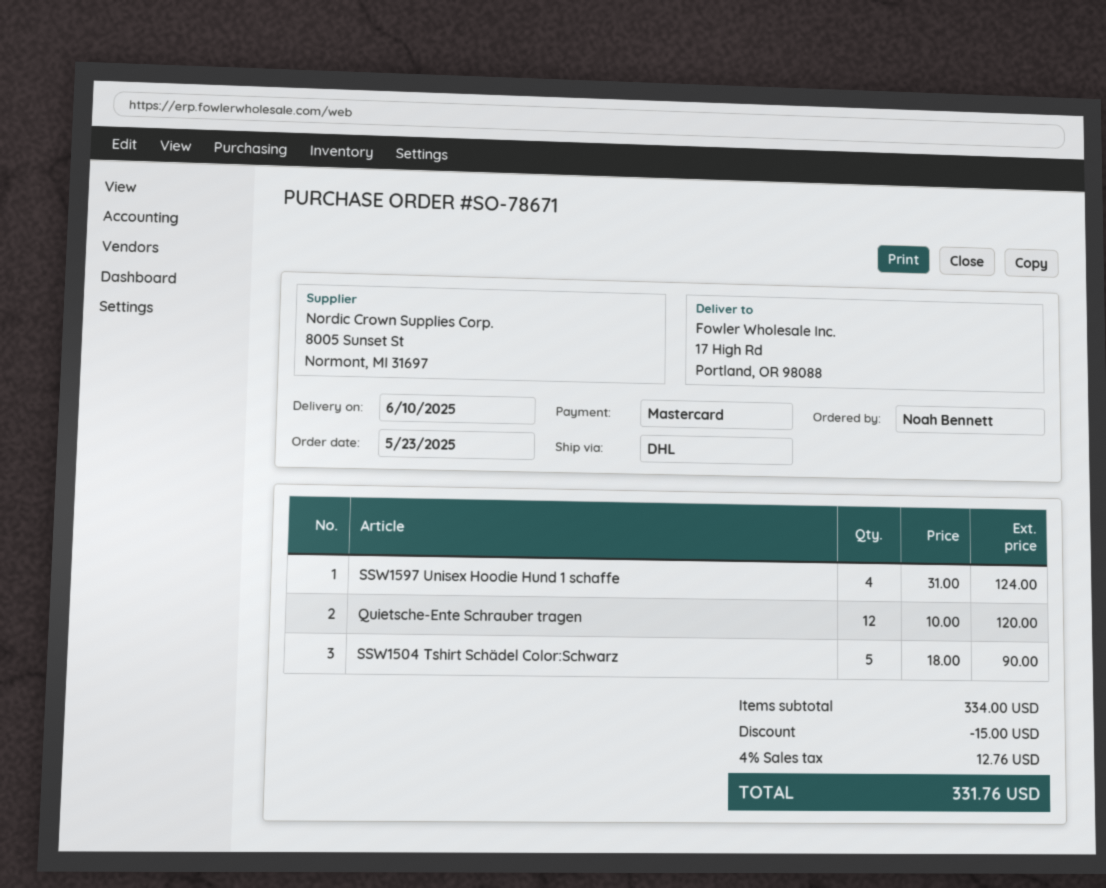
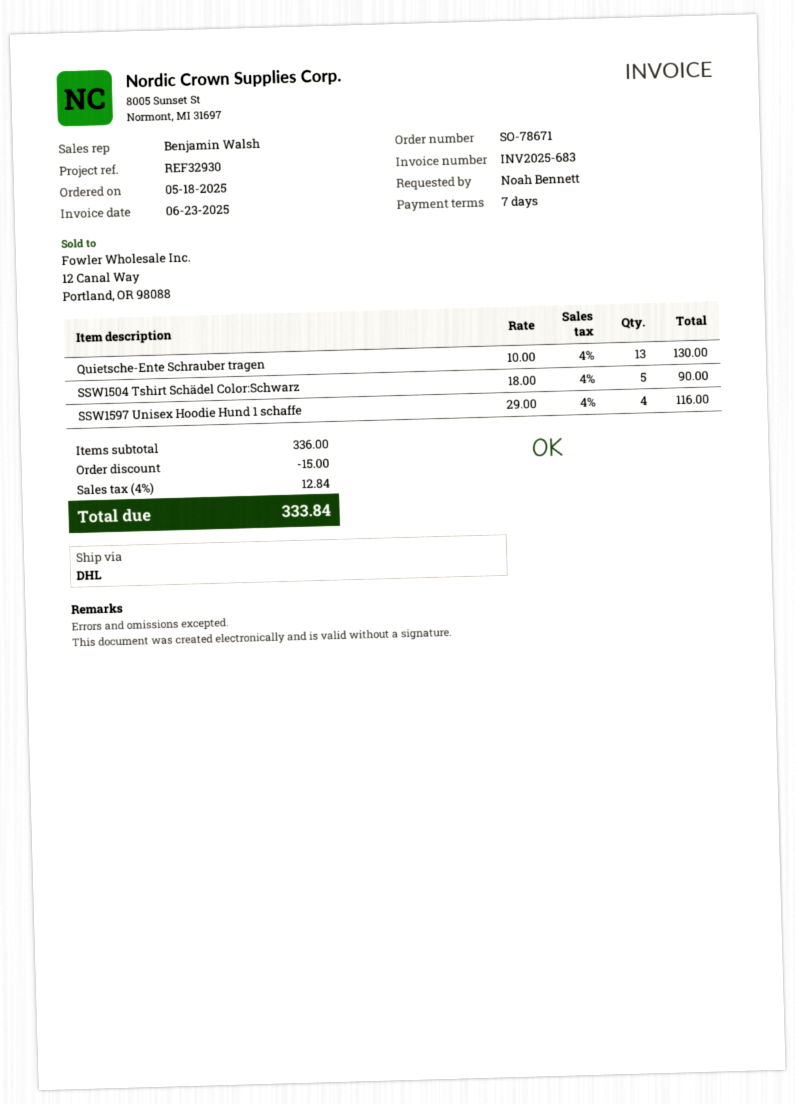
order date: 2025-05-23 -> 2025-05-18
SSW1597 Unisex Hoodie Hund 1 schaffe: 4 x 31.00 = 124.00 -> 4 x 29.00 = 116.00
Quietsche-Ente Schrauber tragen: 12 x 10.00 = 120.00 -> 13 x 10.00 = 130.00
subtotal: 334.00 -> 336.00
tax: 4% = 12.76 -> 4% = 12.84
total: 331.76 -> 333.84

